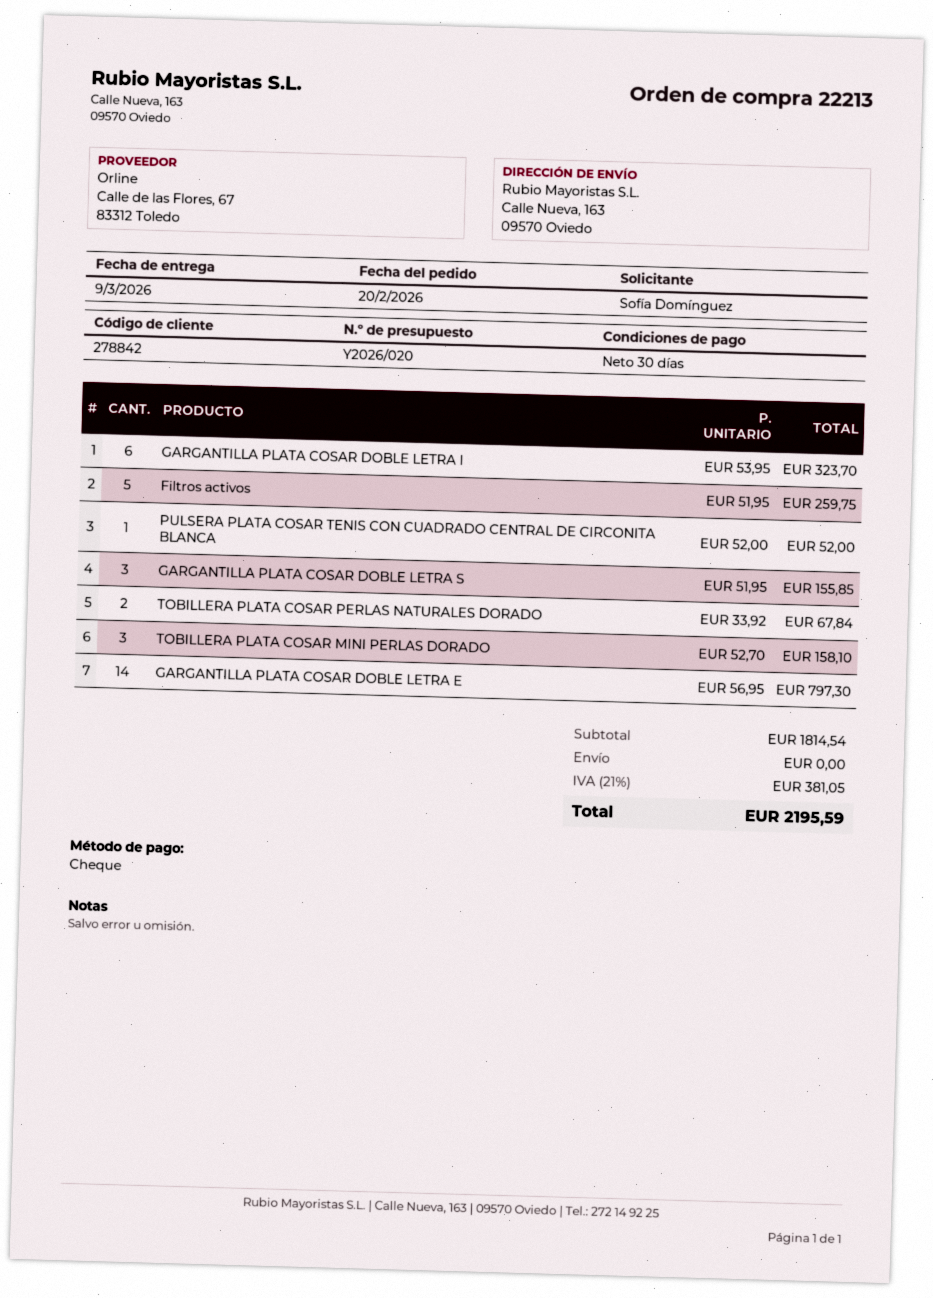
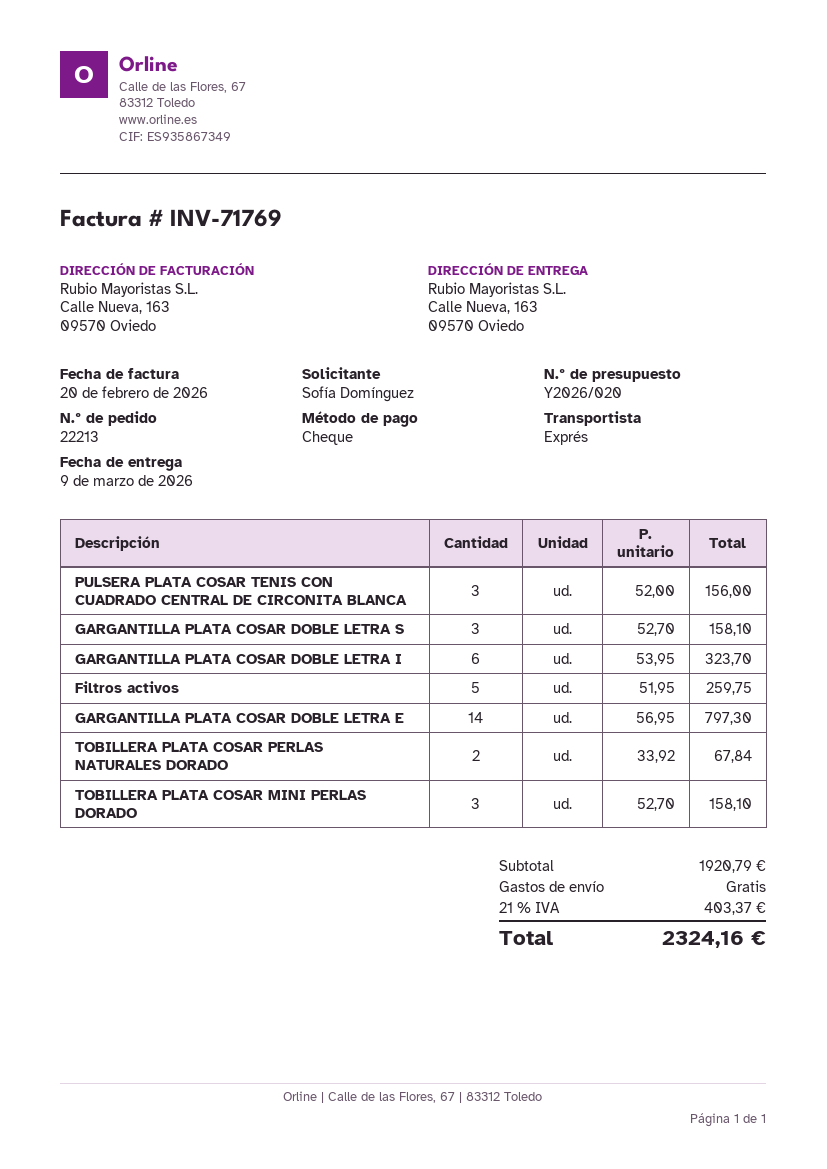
PULSERA PLATA COSAR TENIS CON CUADRADO CENTRAL DE CIRCONITA BLANCA: 1 x 52.00 = 52.00 -> 3 x 52.00 = 156.00
GARGANTILLA PLATA COSAR DOBLE LETRA S: 3 x 51.95 = 155.85 -> 3 x 52.70 = 158.10
subtotal: 1814.54 -> 1920.79
tax: 21% = 381.05 -> 21% = 403.37
total: 2195.59 -> 2324.16

